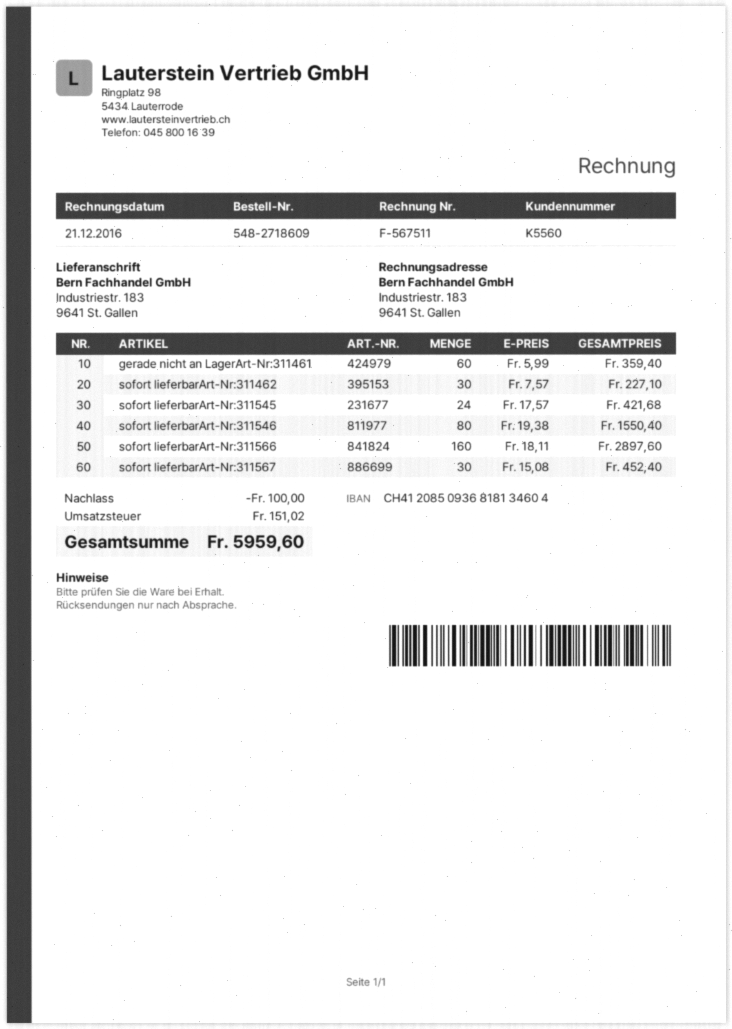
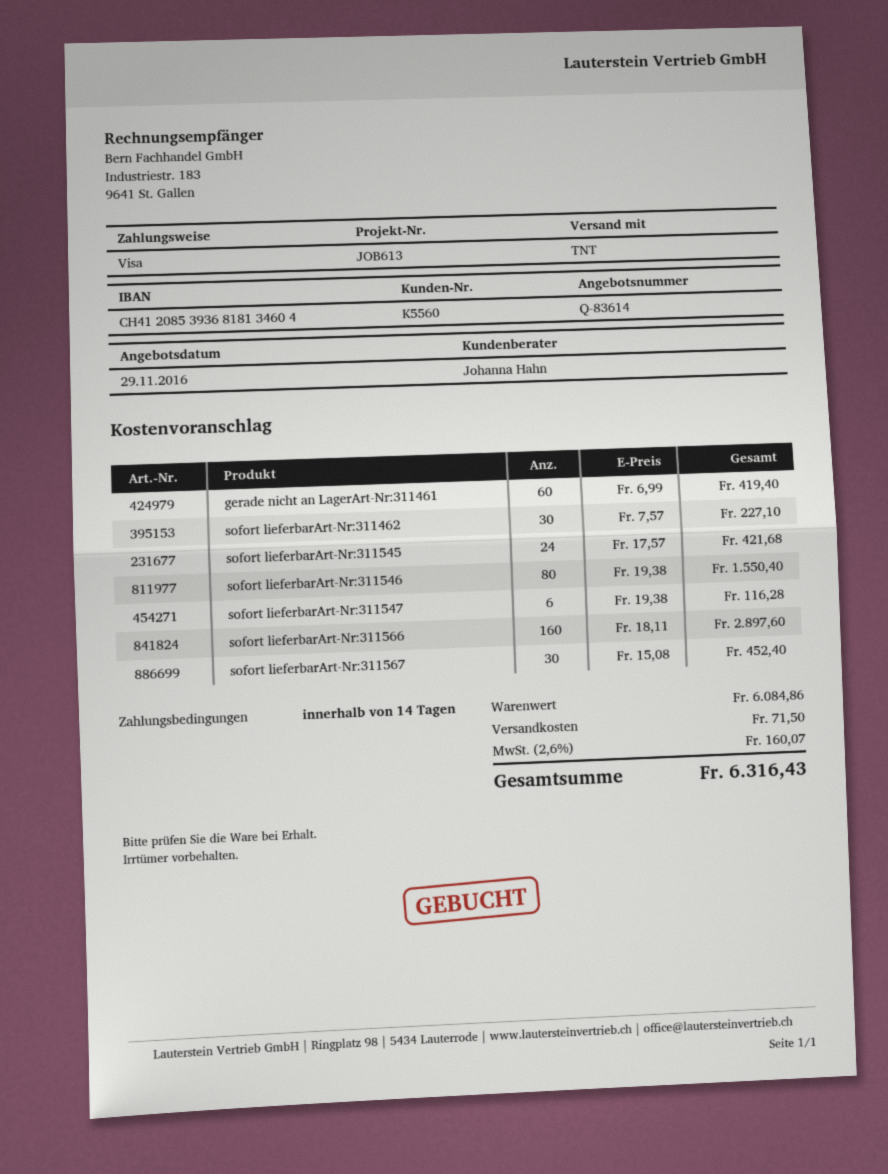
bank account: CH4120850936818134604 -> CH4120853936818134604
gerade nicht an LagerArt-Nr:311461: 60 x 5.99 = 359.40 -> 60 x 6.99 = 419.40
sofort lieferbarArt-Nr:311547: none -> 6 x 19.38 = 116.28
discount: 100.00 -> none
shipping: none -> 71.50
tax: 151.02 -> 160.07
total: 5959.60 -> 6316.43

